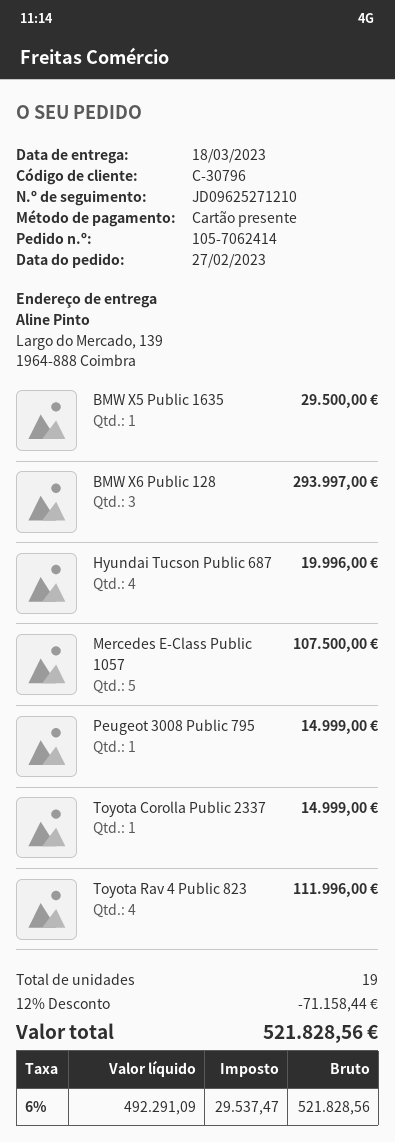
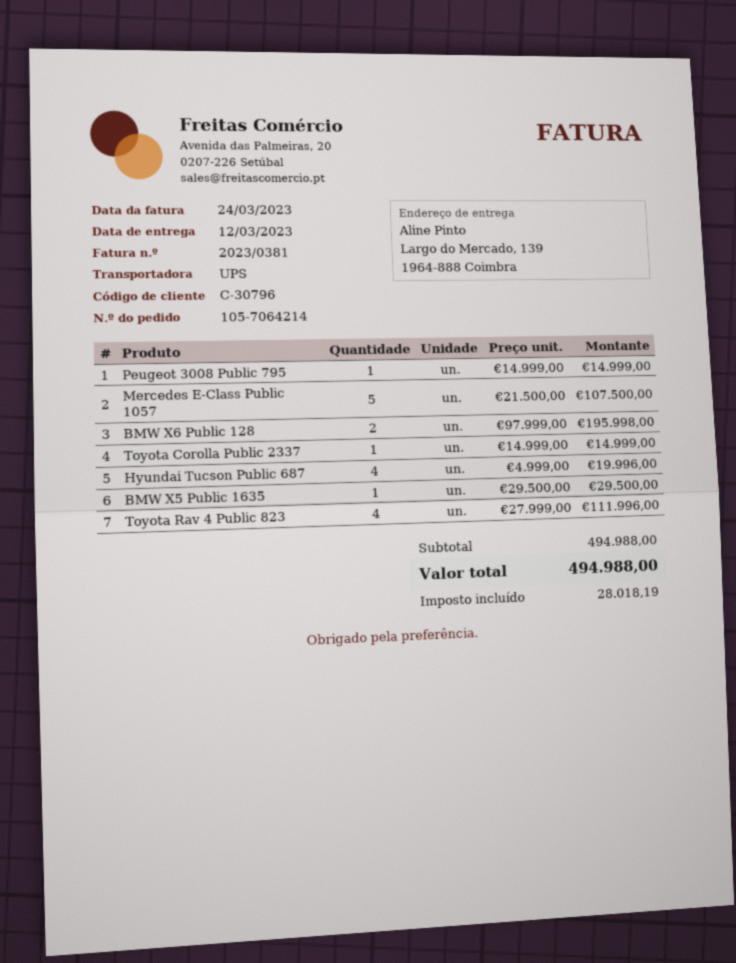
order number: 105-7062414 -> 105-7064214
delivery date: 2023-03-18 -> 2023-03-12
BMW X6 Public 128: 3 for 293997.00 -> 2 for 195998.00
discount: 12% = 71158.44 -> none
tax: 29537.47 -> 28018.19
total: 521828.56 -> 494988.00

